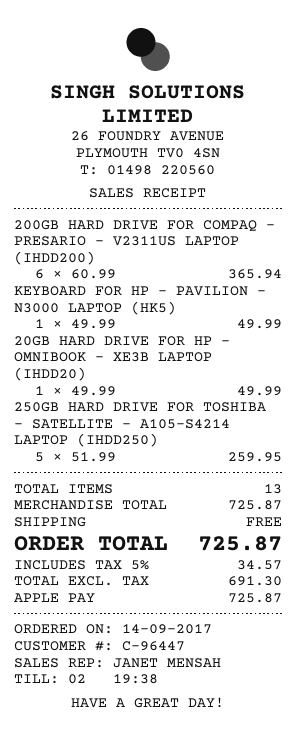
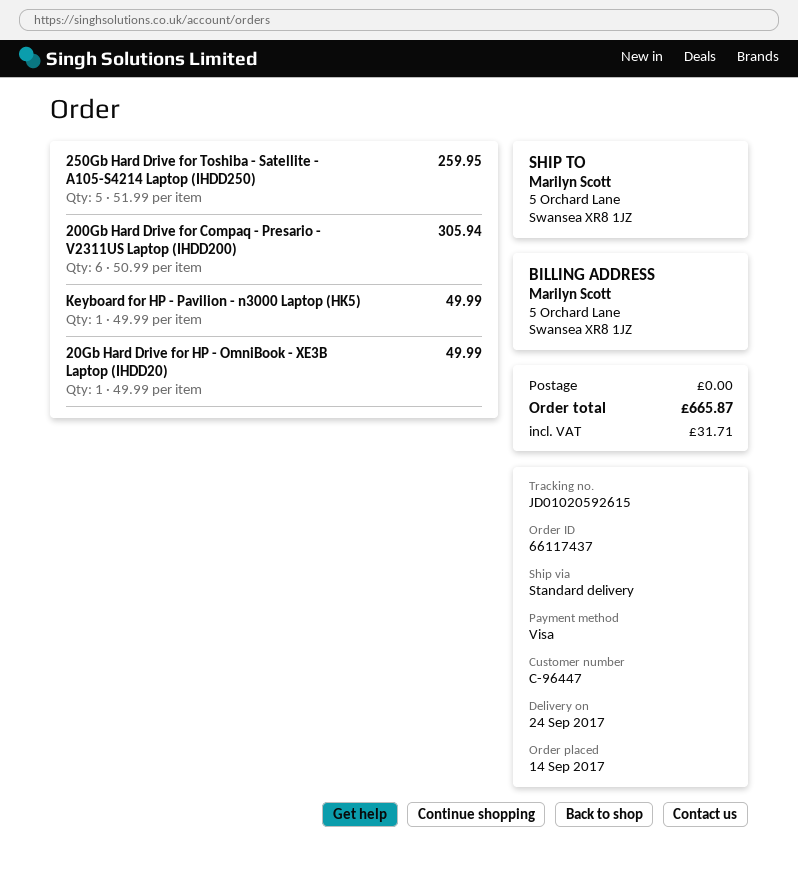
payment method: Apple Pay -> Visa
200GB HARD DRIVE FOR COMPAQ - PRESARIO - V2311US LAPTOP (IHDD200): 6 x 60.99 = 365.94 -> 6 x 50.99 = 305.94
tax: 34.57 -> 31.71
total: 725.87 -> 665.87

